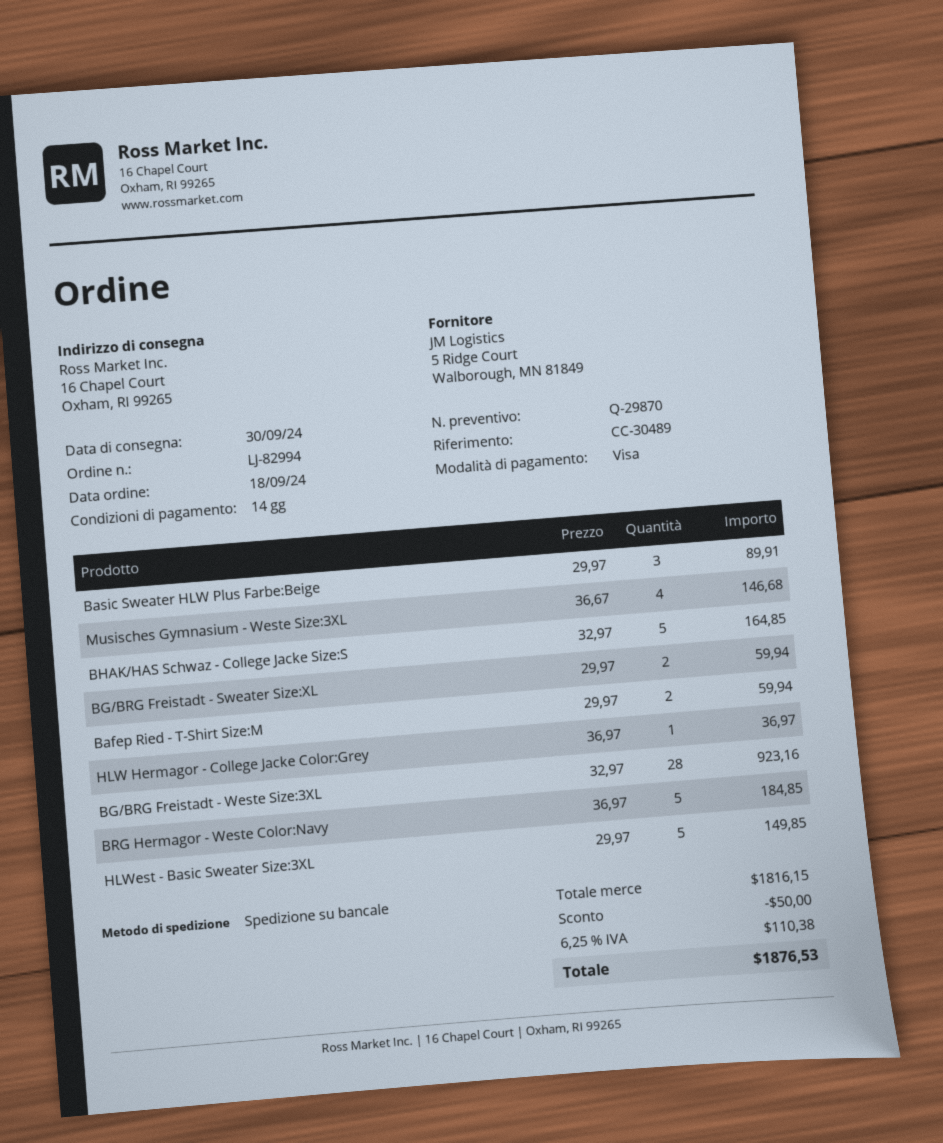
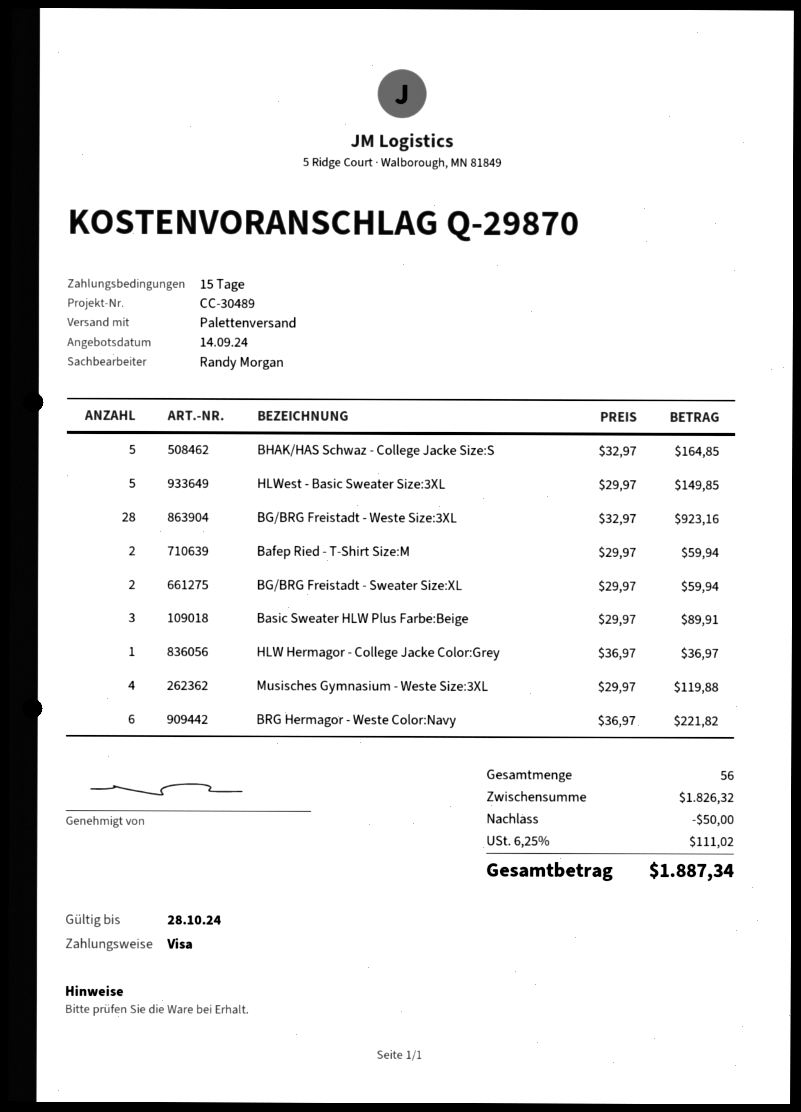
payment terms: 14 days -> 15 days
Musisches Gymnasium - Weste Size:3XL: 4 x 36.67 = 146.68 -> 4 x 29.97 = 119.88
BRG Hermagor - Weste Color:Navy: 5 x 36.97 = 184.85 -> 6 x 36.97 = 221.82
subtotal: 1816.15 -> 1826.32
tax: 6.25% = 110.38 -> 6.25% = 111.02
total: 1876.53 -> 1887.34

